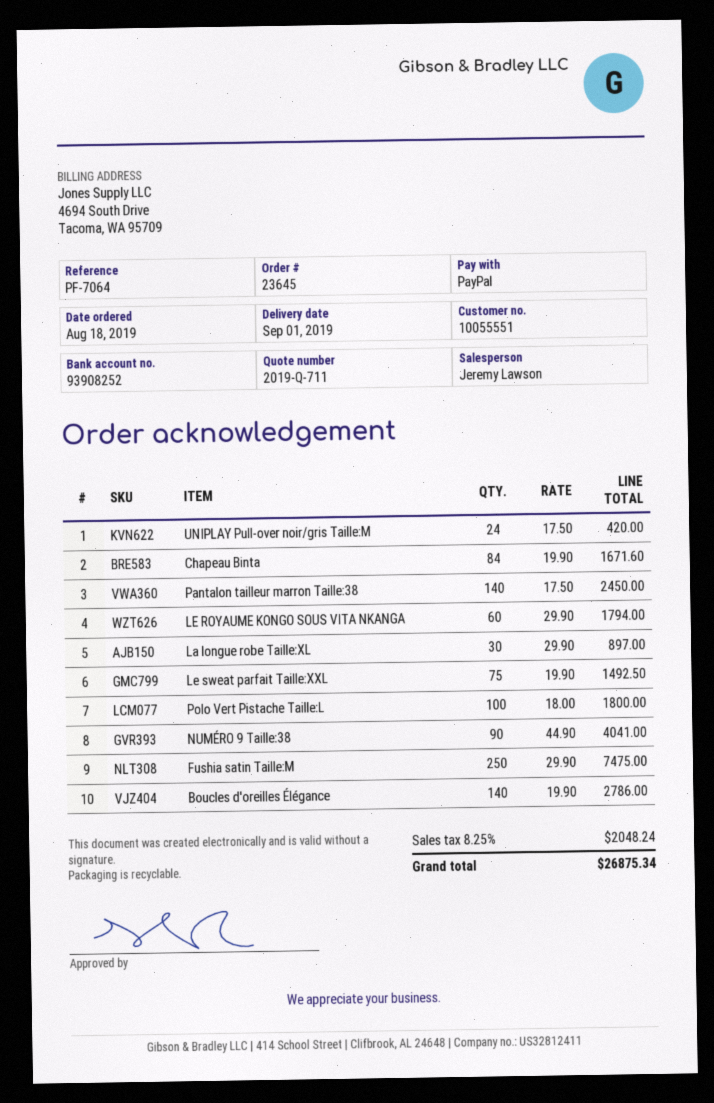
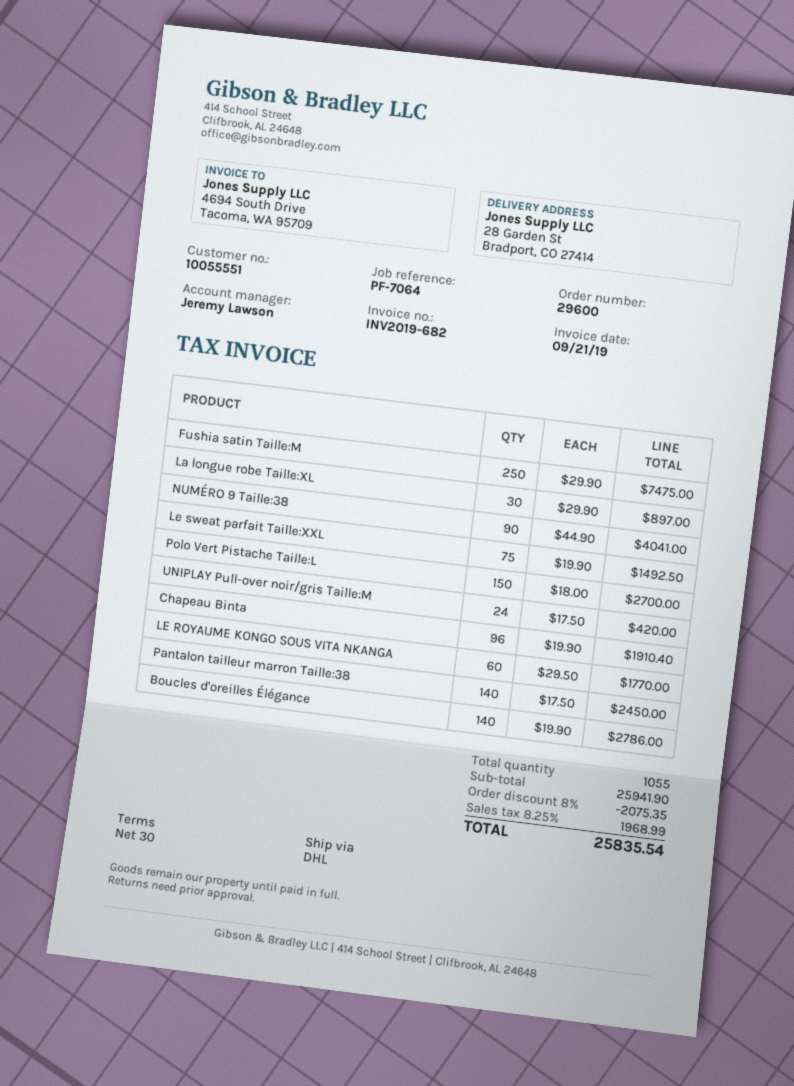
order number: 23645 -> 29600
Chapeau Binta: 84 x 19.90 = 1671.60 -> 96 x 19.90 = 1910.40
LE ROYAUME KONGO SOUS VITA NKANGA: 60 x 29.90 = 1794.00 -> 60 x 29.50 = 1770.00
Polo Vert Pistache Taille:L: 100 x 18.00 = 1800.00 -> 150 x 18.00 = 2700.00
discount: none -> 8% = 2075.35
tax: 8.25% = 2048.24 -> 8.25% = 1968.99
total: 26875.34 -> 25835.54

